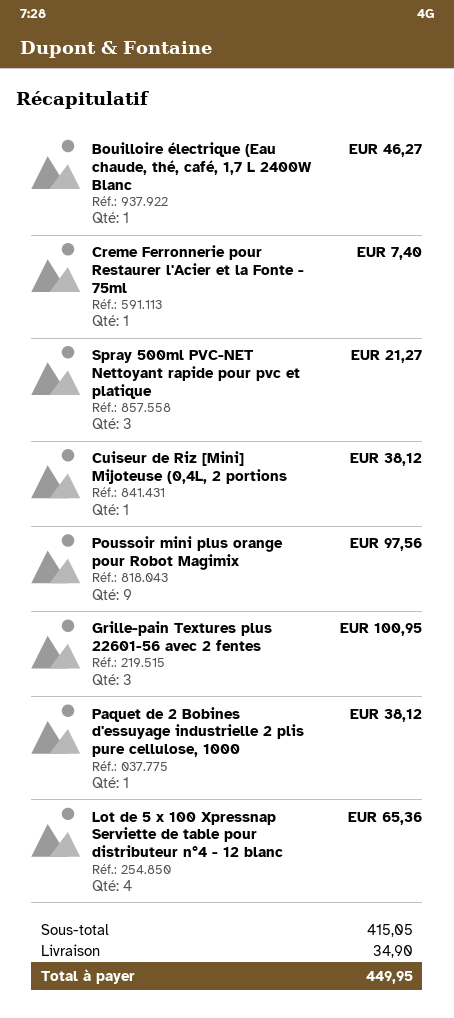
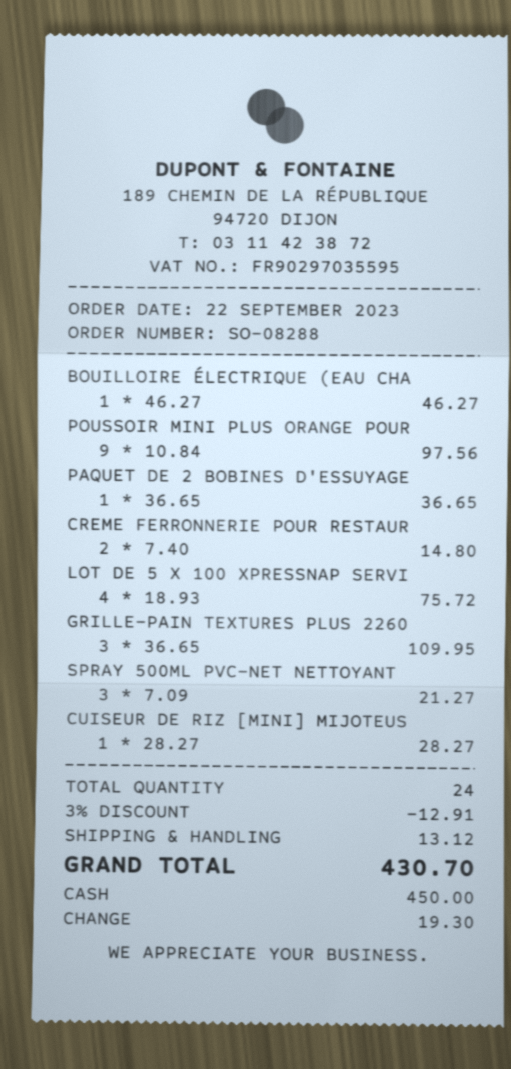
Creme Ferronnerie pour Restaurer l'Acier et la Fonte - 75ml: 1 for 7.40 -> 2 for 14.80
Cuiseur de Riz [Mini] Mijoteuse (0,4L, 2 portions: 1 for 38.12 -> 1 for 28.27
Grille-pain Textures plus 22601-56 avec 2 fentes: 3 for 100.95 -> 3 for 109.95
Paquet de 2 Bobines d'essuyage industrielle 2 plis pure cellulose, 1000: 1 for 38.12 -> 1 for 36.65
Lot de 5 x 100 Xpressnap Serviette de table pour distributeur n°4 - 12 blanc: 4 for 65.36 -> 4 for 75.72
discount: none -> 3% = 12.91
shipping: 34.90 -> 13.12
total: 449.95 -> 430.70

